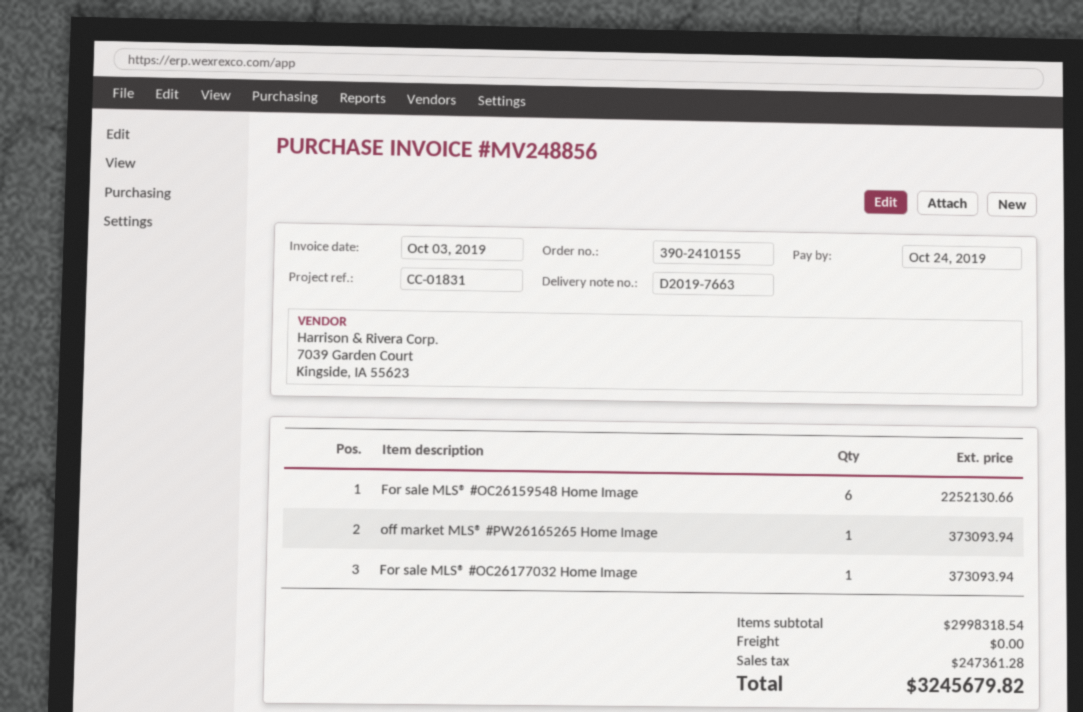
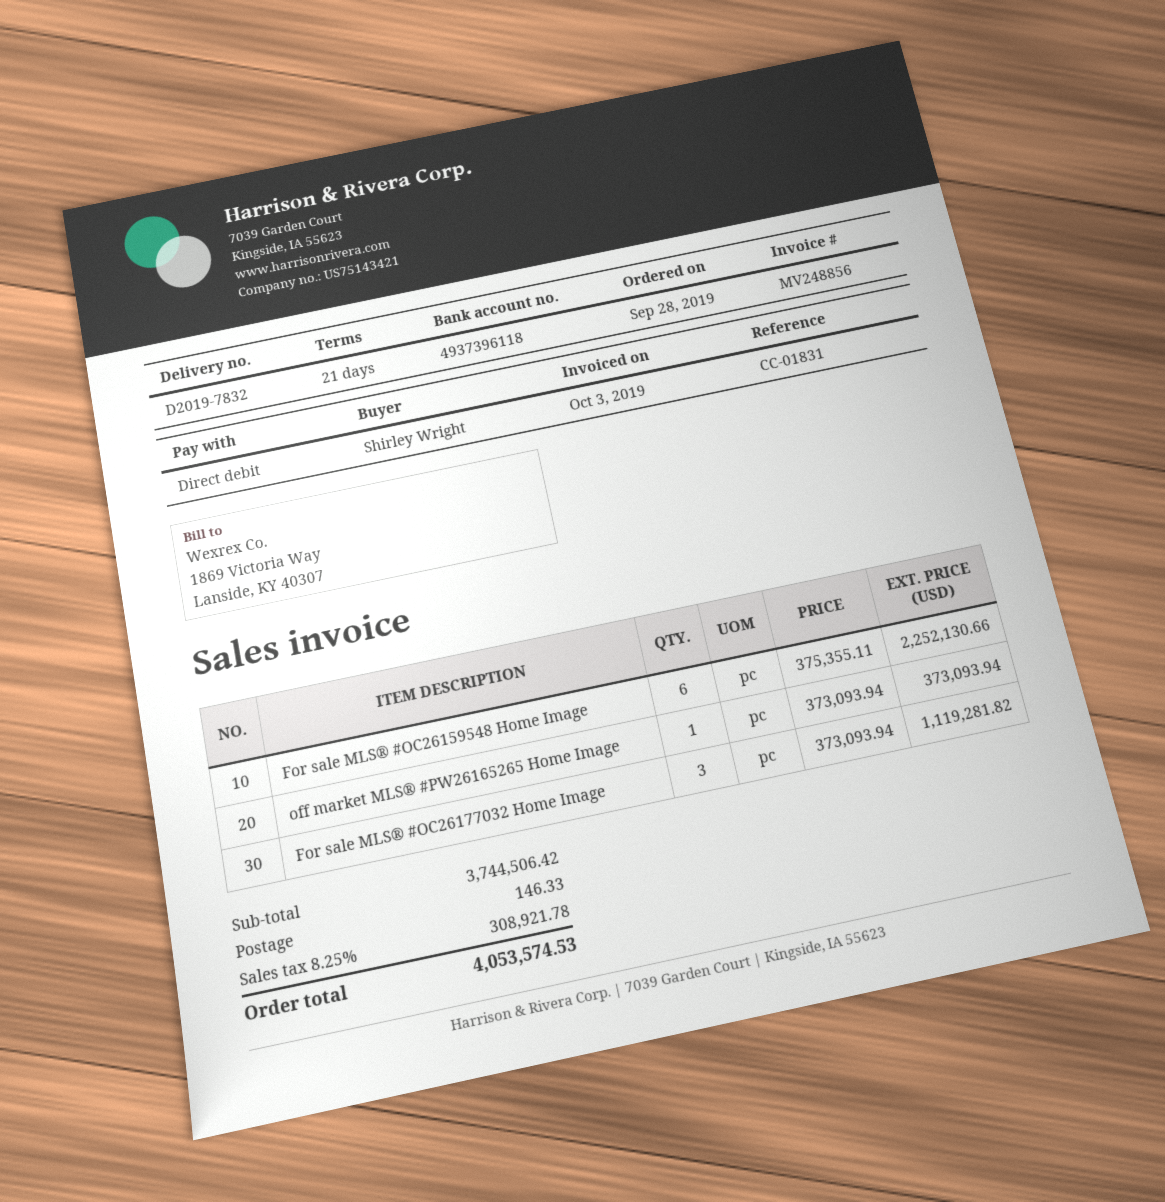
delivery note number: D2019-7663 -> D2019-7832
For sale MLS® #OC26177032 Home Image: 1 for 373093.94 -> 3 for 1119281.82
subtotal: 2998318.54 -> 3744506.42
shipping: 0.00 -> 146.33
tax: 247361.28 -> 308921.78
total: 3245679.82 -> 4053574.53

